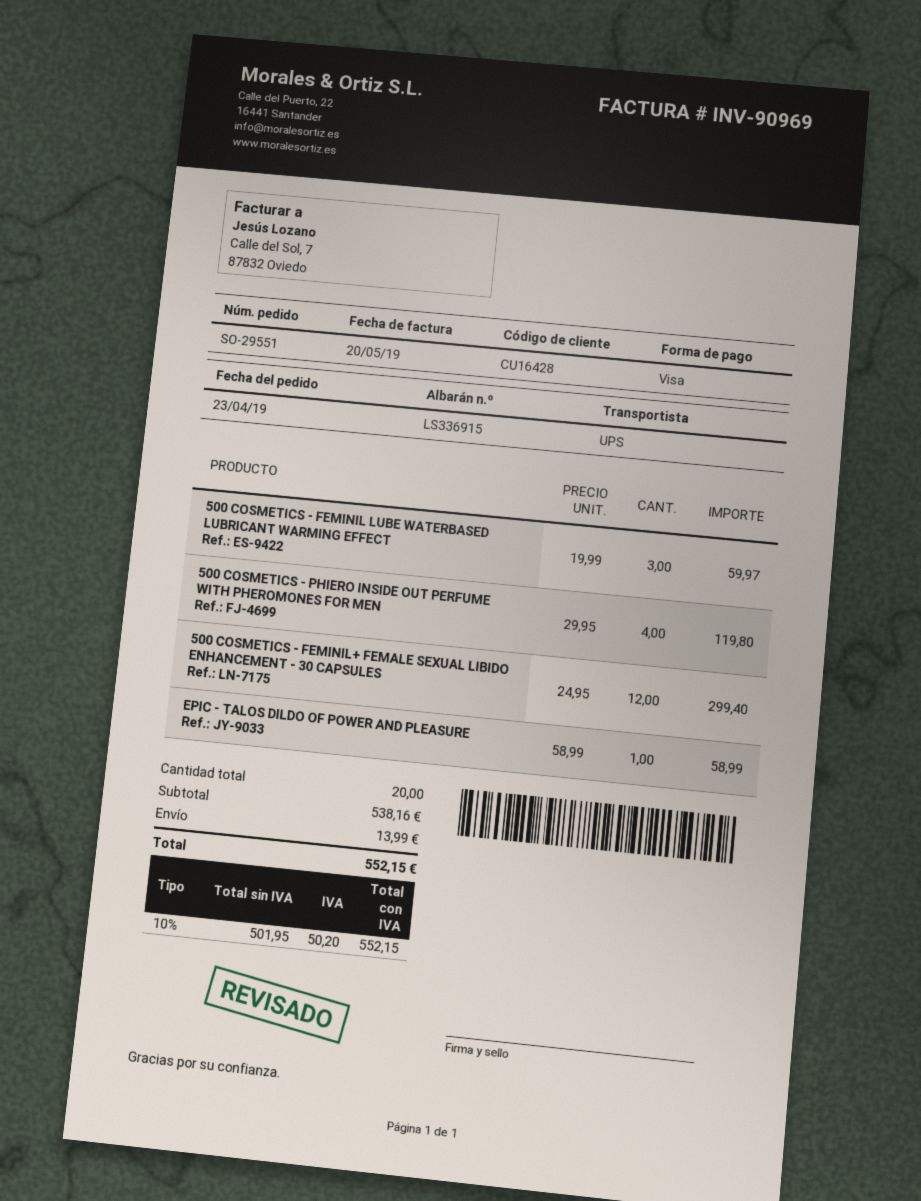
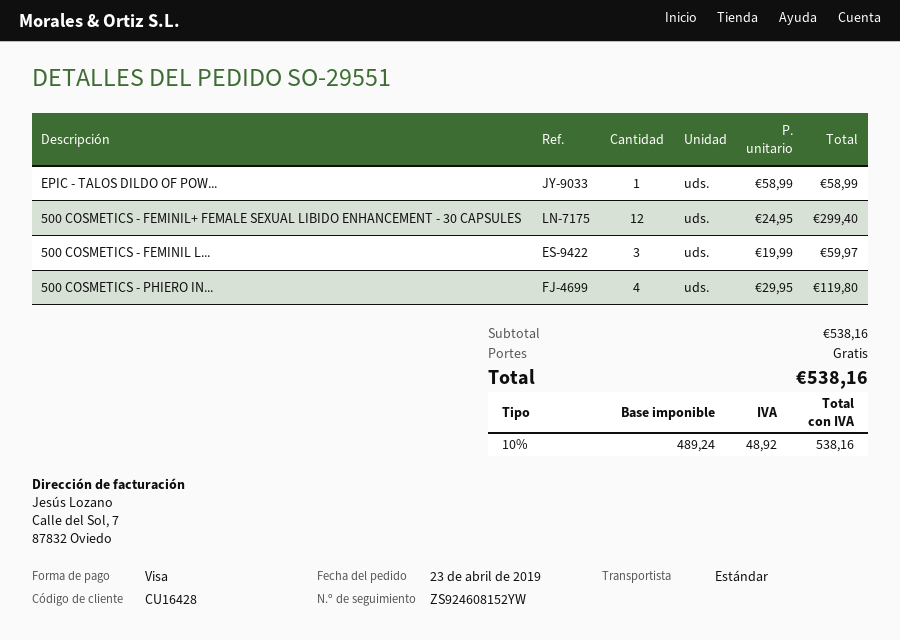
shipping method: UPS -> standard
shipping: 13.99 -> 0.00
net: 501.95 -> 489.24
tax: 10% = 50.20 -> 10% = 48.92
total: 552.15 -> 538.16

